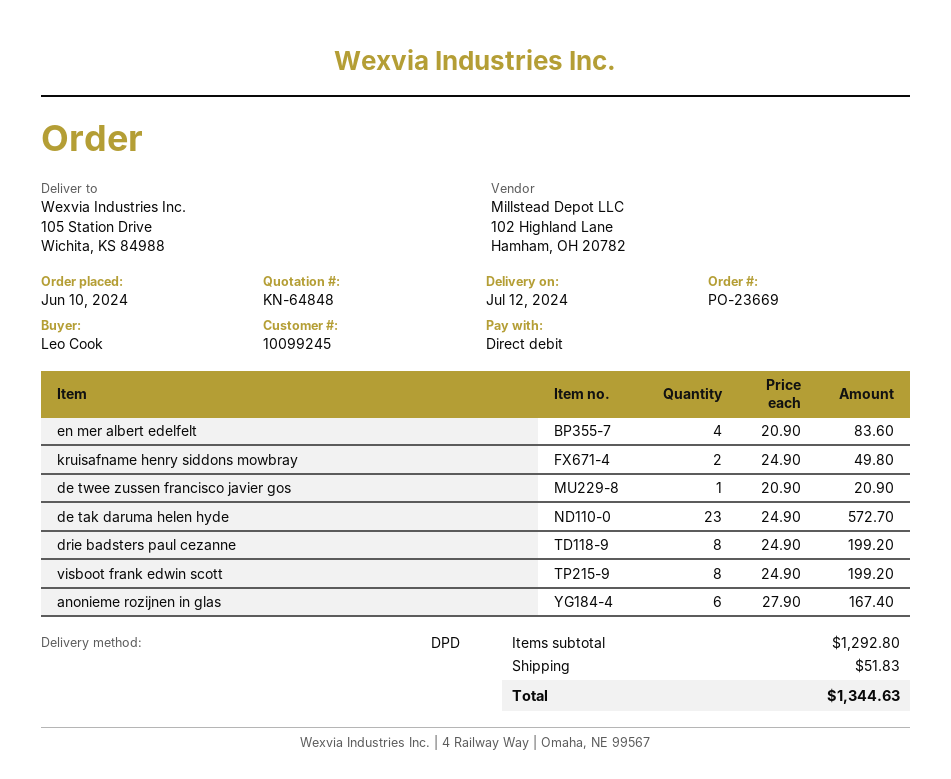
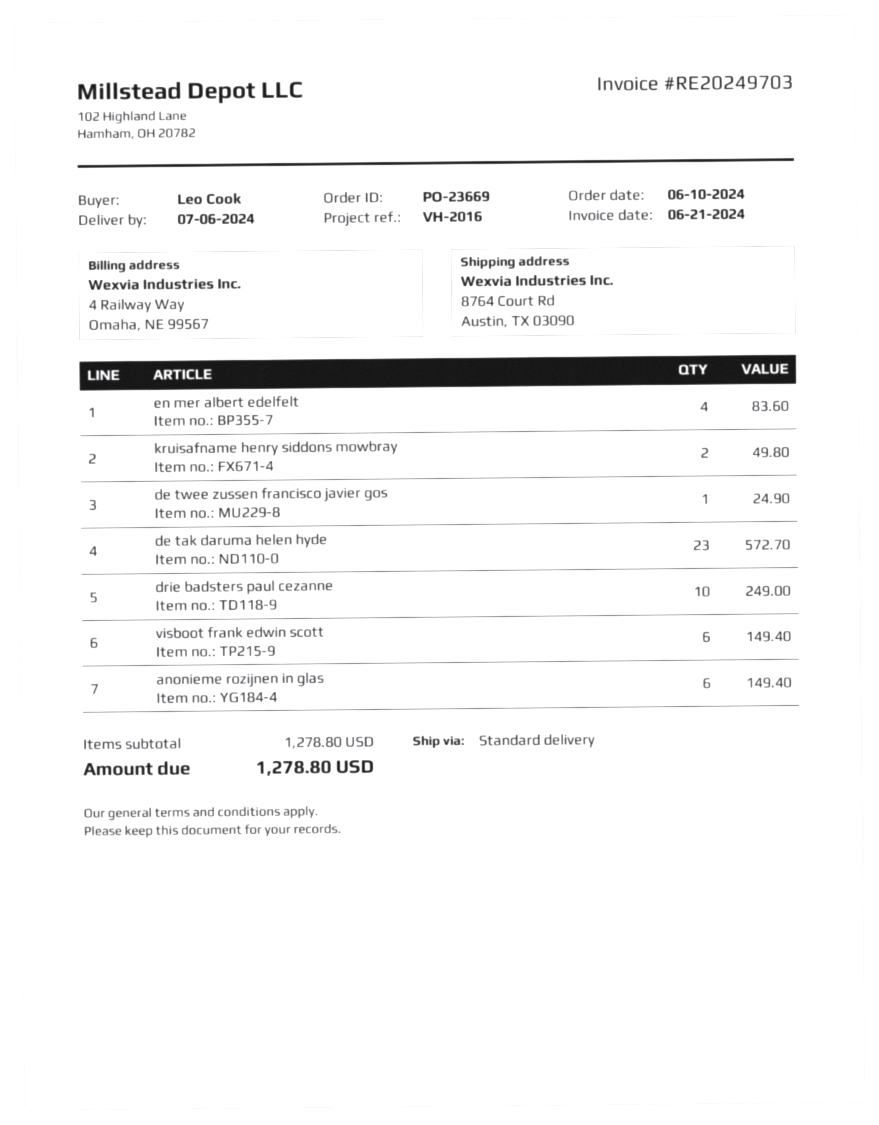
delivery date: 2024-07-12 -> 2024-07-06
shipping method: DPD -> standard
ship to: 105 Station Drive, Wichita, KS 84988 -> 8764 Court Rd, Austin, TX 03090
de twee zussen francisco javier gos: 1 for 20.90 -> 1 for 24.90
drie badsters paul cezanne: 8 for 199.20 -> 10 for 249.00
visboot frank edwin scott: 8 for 199.20 -> 6 for 149.40
anonieme rozijnen in glas: 6 for 167.40 -> 6 for 149.40
subtotal: 1292.80 -> 1278.80
shipping: 51.83 -> none
total: 1344.63 -> 1278.80

